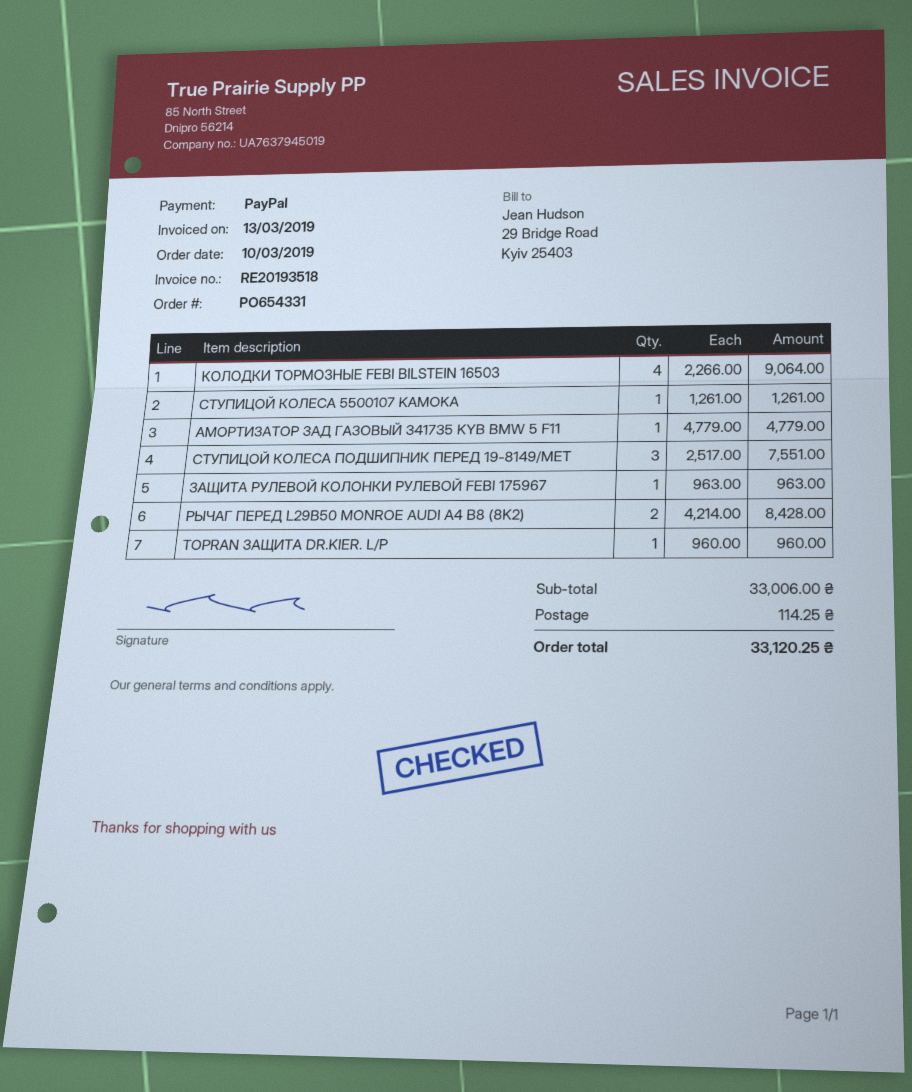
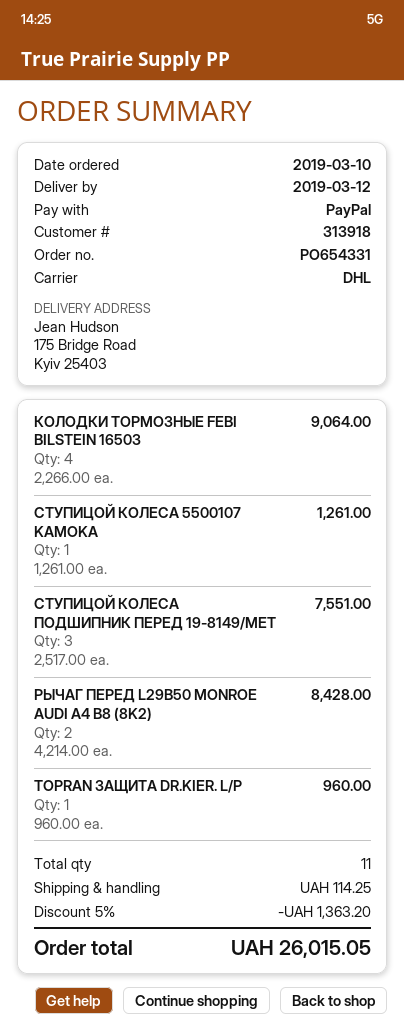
АМОРТИЗАТОР ЗАД ГАЗОВЫЙ 341735 KYB BMW 5 F11: 1 x 4779.00 = 4779.00 -> none
ЗАЩИТА РУЛЕВОЙ КОЛОНКИ РУЛЕВОЙ FEBI 175967: 1 x 963.00 = 963.00 -> none
discount: none -> 5% = 1363.20
total: 33120.25 -> 26015.05

